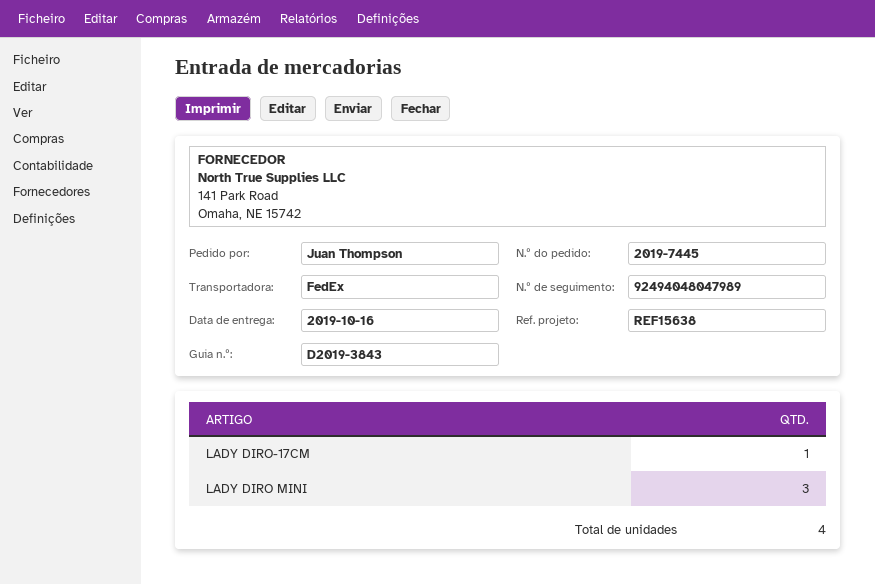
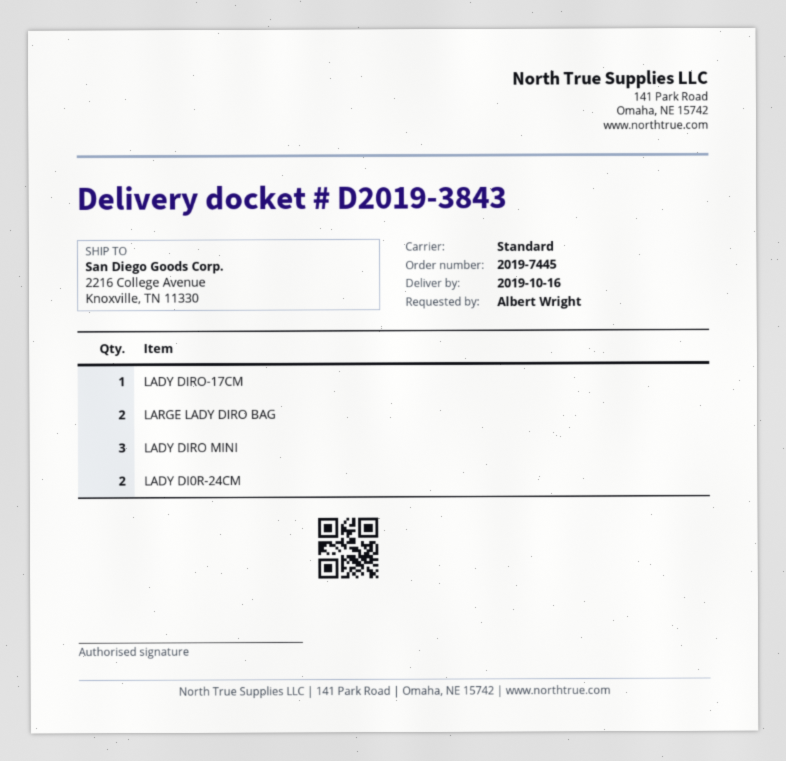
ordered by: Juan Thompson -> Albert Wright
shipping method: FedEx -> standard
LARGE LADY DIRO BAG: none -> 2
LADY DI0R-24CM: none -> 2

